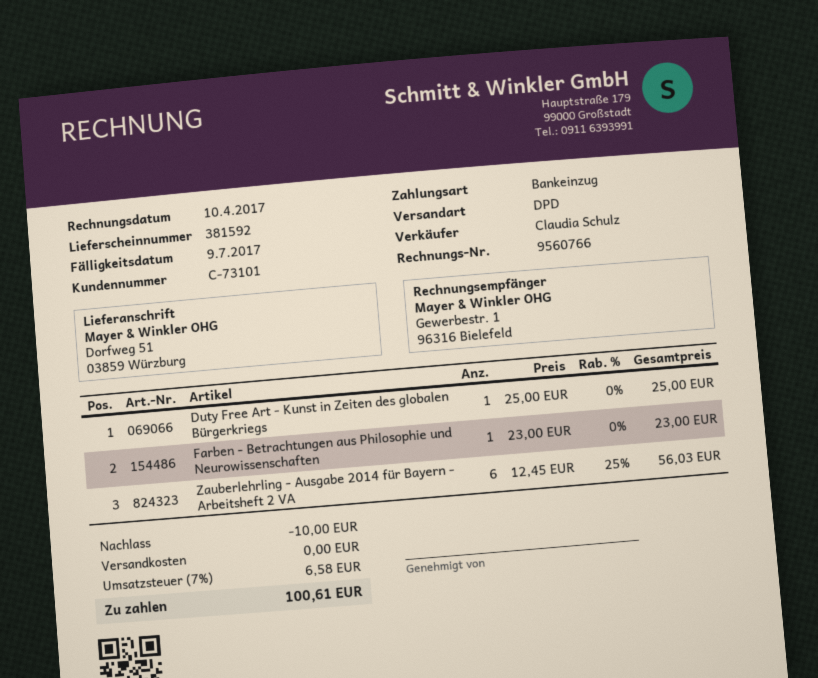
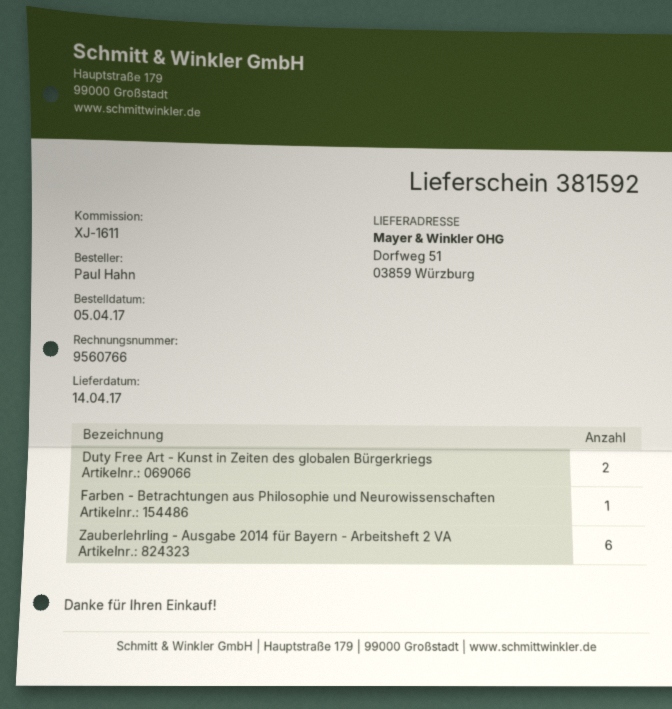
Duty Free Art - Kunst in Zeiten des globalen Bürgerkriegs: 1 -> 2

